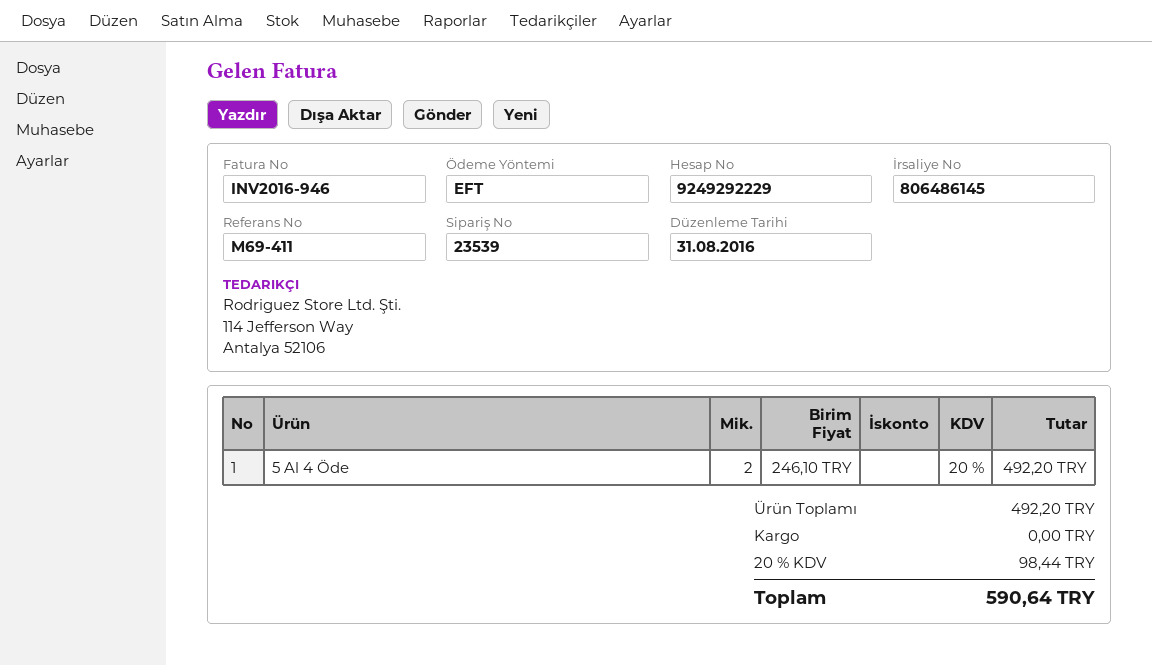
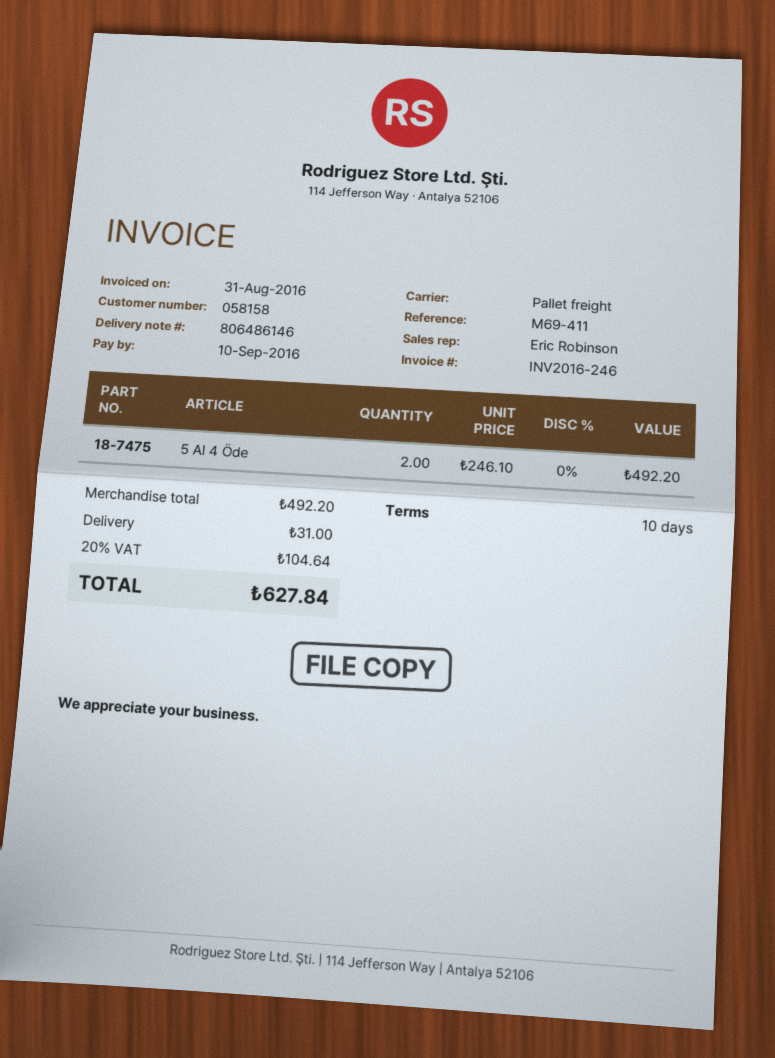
delivery note number: 806486145 -> 806486146
invoice number: INV2016-946 -> INV2016-246
shipping: 0.00 -> 31.00
tax: 20% = 98.44 -> 20% = 104.64
total: 590.64 -> 627.84

